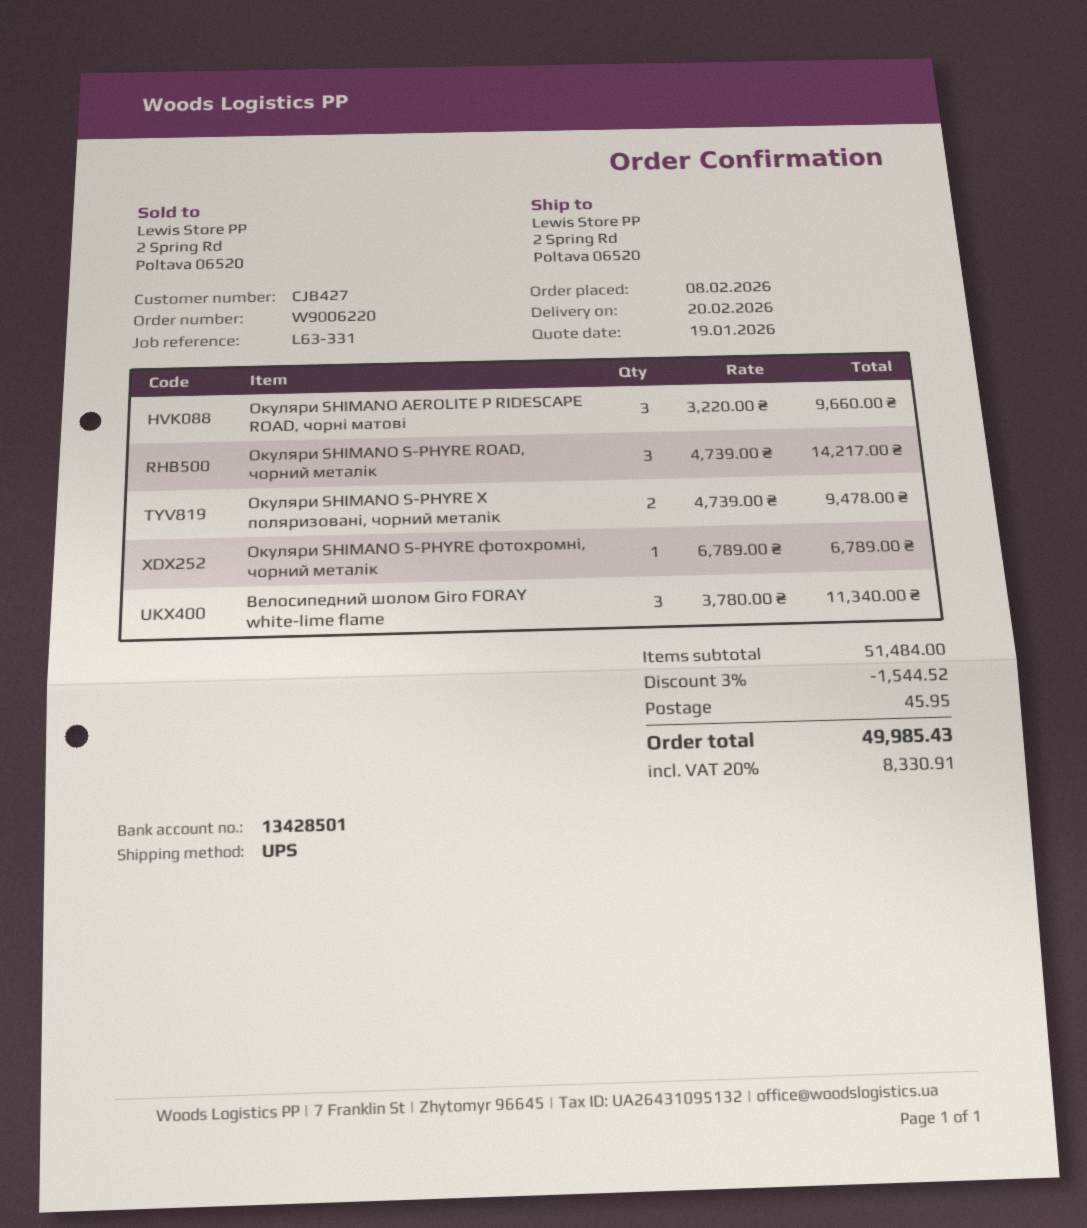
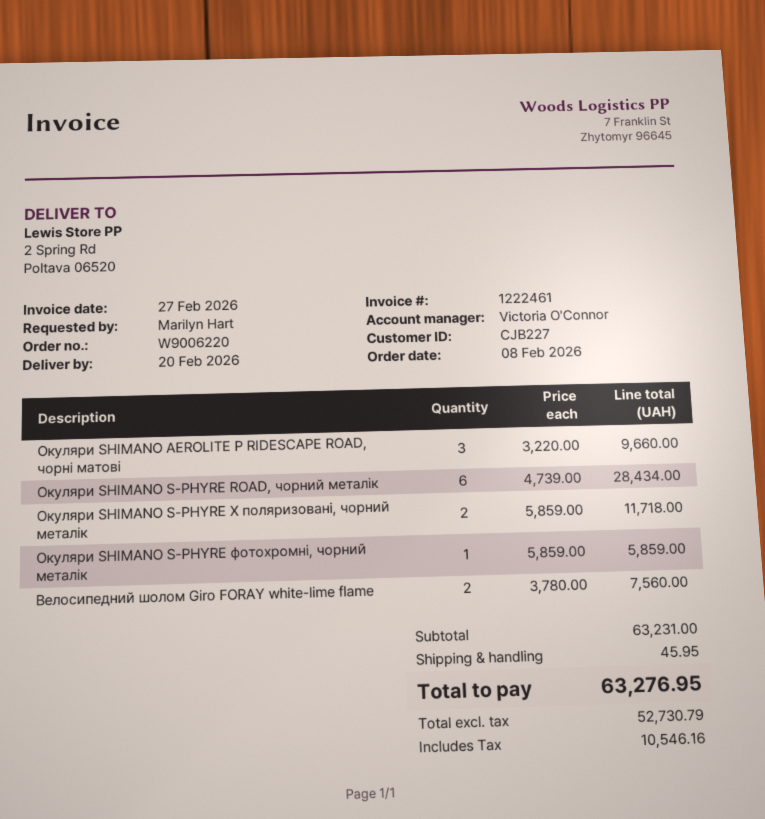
customer number: CJB427 -> CJB227
Окуляри SHIMANO S-PHYRE ROAD, чорний металік: 3 x 4739.00 = 14217.00 -> 6 x 4739.00 = 28434.00
Окуляри SHIMANO S-PHYRE X поляризовані, чорний металік: 2 x 4739.00 = 9478.00 -> 2 x 5859.00 = 11718.00
Окуляри SHIMANO S-PHYRE фотохромні, чорний металік: 1 x 6789.00 = 6789.00 -> 1 x 5859.00 = 5859.00
Велосипедний шолом Giro FORAY white-lime flame: 3 x 3780.00 = 11340.00 -> 2 x 3780.00 = 7560.00
subtotal: 51484.00 -> 63231.00
discount: 3% = 1544.52 -> none
tax: 8330.91 -> 10546.16
total: 49985.43 -> 63276.95

